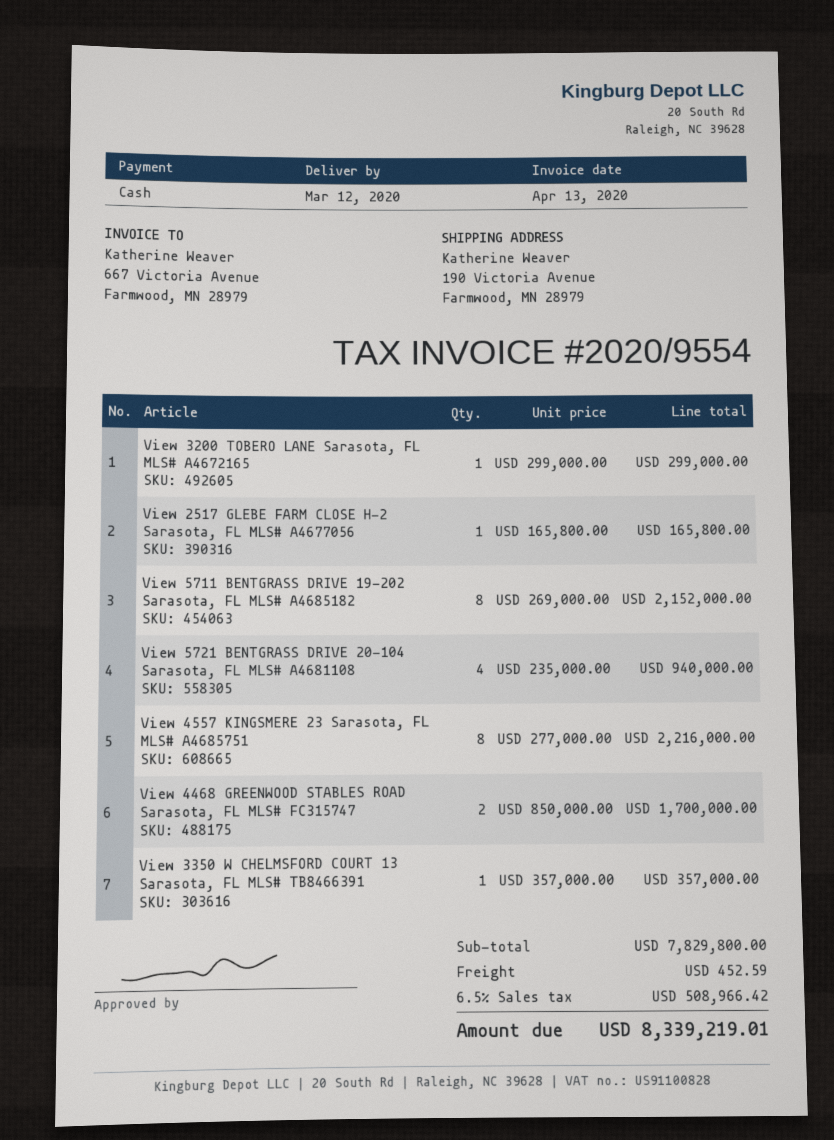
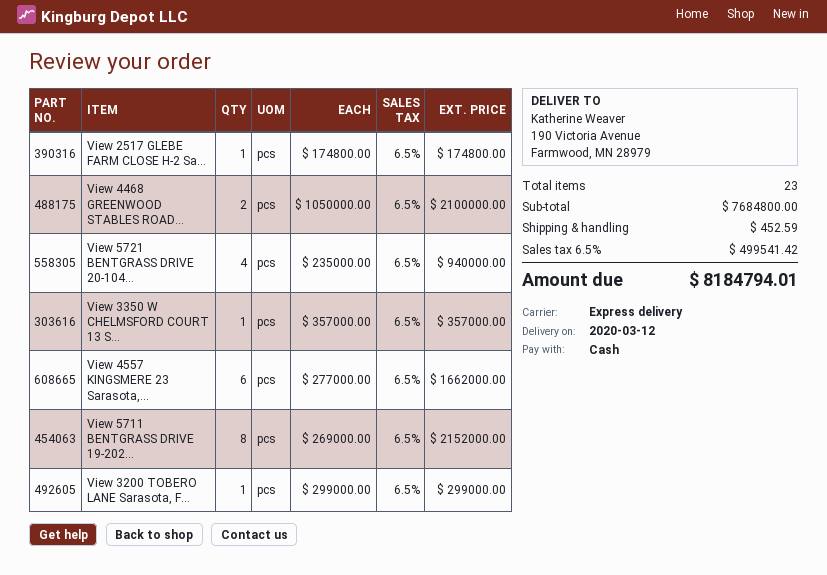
View 2517 GLEBE FARM CLOSE H-2 Sarasota, FL MLS# A4677056: 1 x 165800.00 = 165800.00 -> 1 x 174800.00 = 174800.00
View 4557 KINGSMERE 23 Sarasota, FL MLS# A4685751: 8 x 277000.00 = 2216000.00 -> 6 x 277000.00 = 1662000.00
View 4468 GREENWOOD STABLES ROAD Sarasota, FL MLS# FC315747: 2 x 850000.00 = 1700000.00 -> 2 x 1050000.00 = 2100000.00
subtotal: 7829800.00 -> 7684800.00
tax: 6.5% = 508966.42 -> 6.5% = 499541.42
total: 8339219.01 -> 8184794.01

